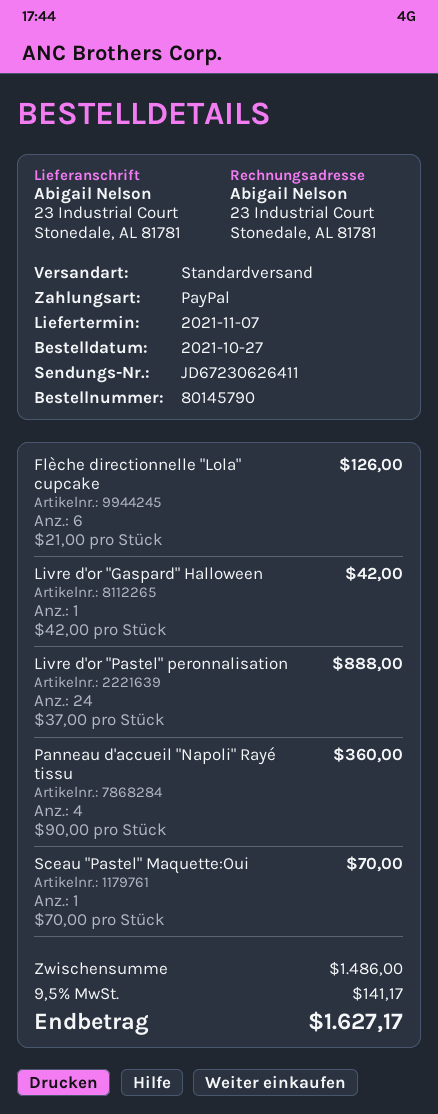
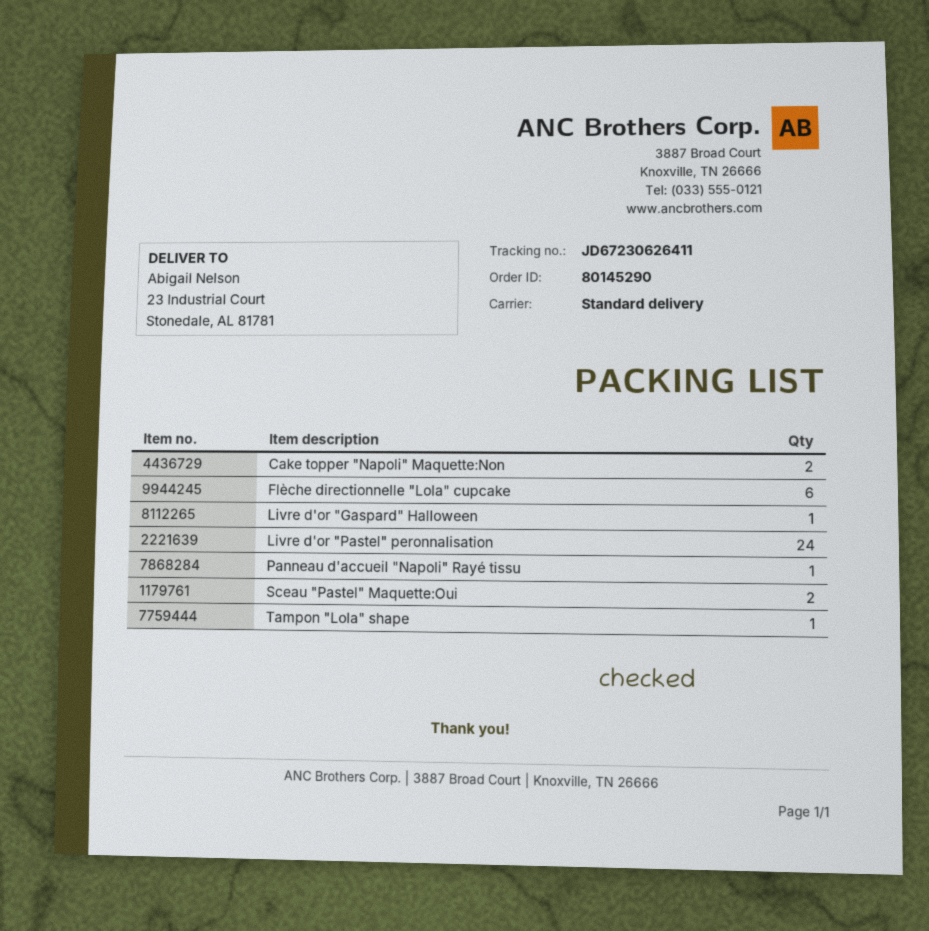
order number: 80145790 -> 80145290
Panneau d'accueil "Napoli" Rayé tissu: 4 -> 1
Sceau "Pastel" Maquette:Oui: 1 -> 2
Cake topper "Napoli" Maquette:Non: none -> 2
Tampon "Lola" shape: none -> 1

